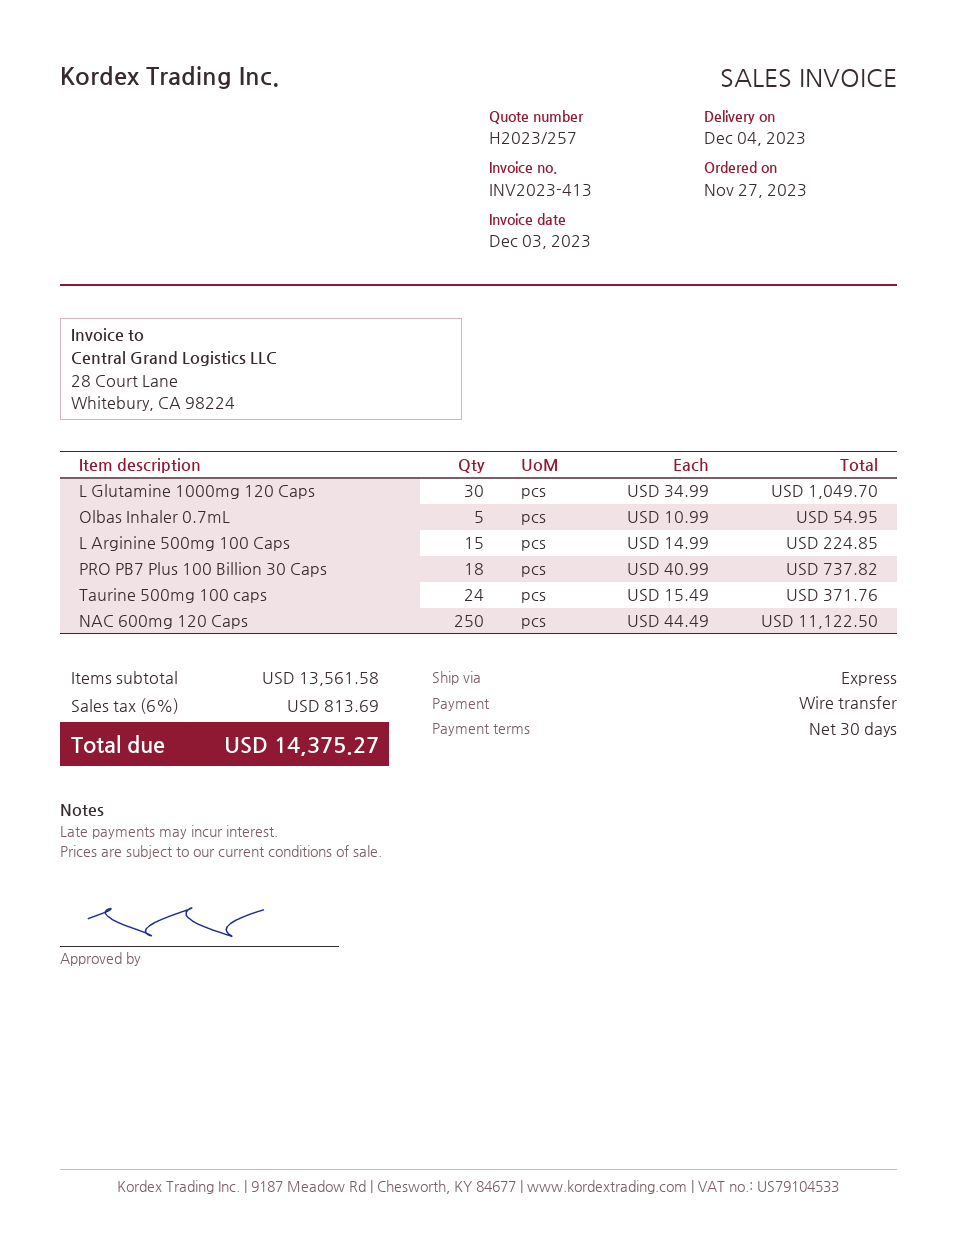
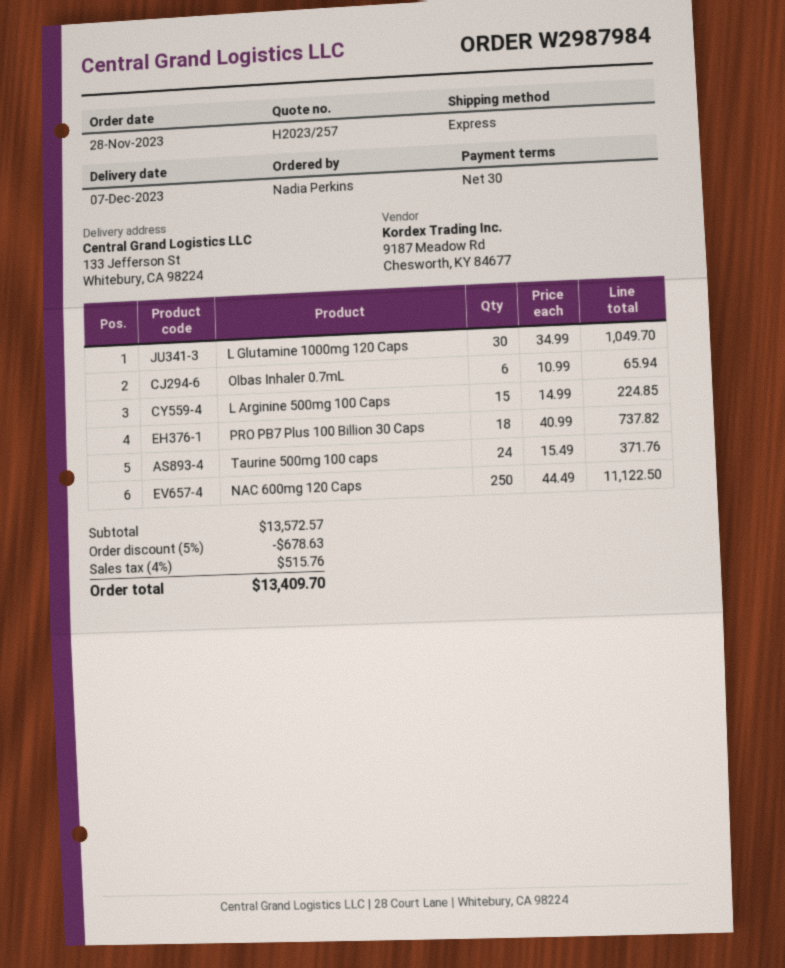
order date: 2023-11-27 -> 2023-11-28
delivery date: 2023-12-04 -> 2023-12-07
Olbas Inhaler 0.7mL: 5 x 10.99 = 54.95 -> 6 x 10.99 = 65.94
subtotal: 13561.58 -> 13572.57
discount: none -> 5% = 678.63
tax: 6% = 813.69 -> 4% = 515.76
total: 14375.27 -> 13409.70

